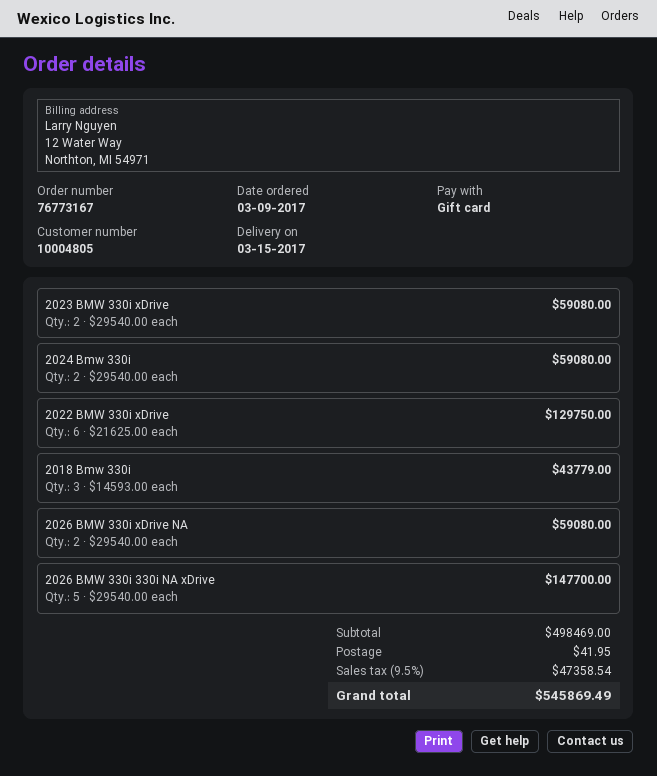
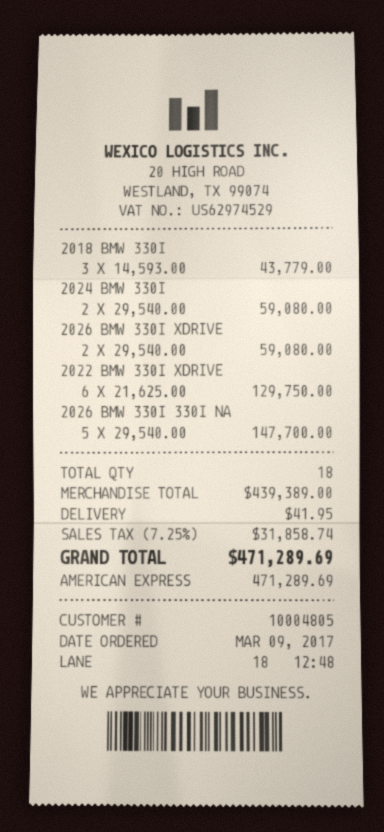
payment method: gift card -> American Express
2023 BMW 330i xDrive: 2 x 29540.00 = 59080.00 -> none
subtotal: 498469.00 -> 439389.00
tax: 9.5% = 47358.54 -> 7.25% = 31858.74
total: 545869.49 -> 471289.69

